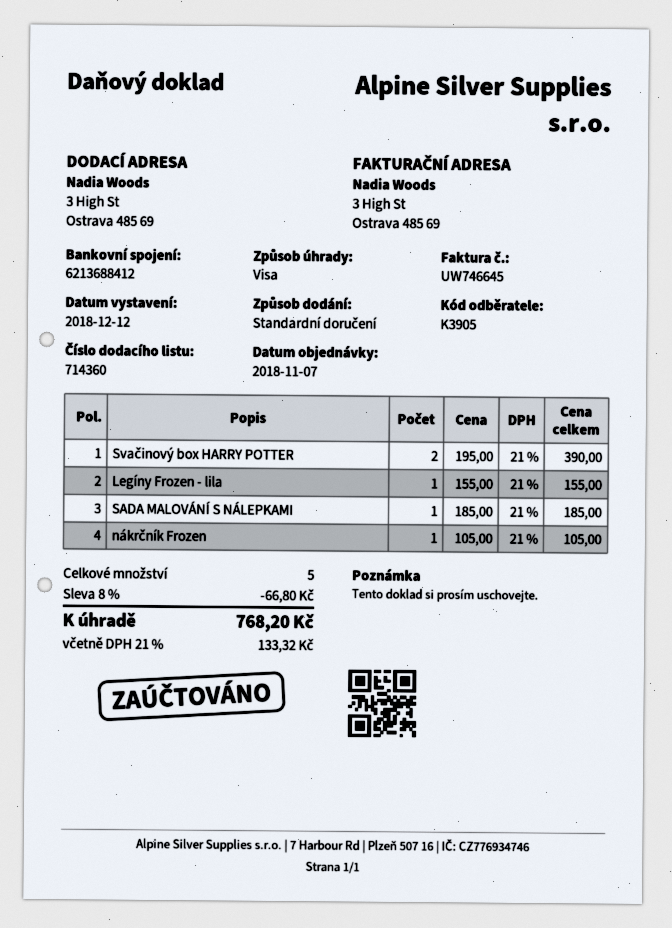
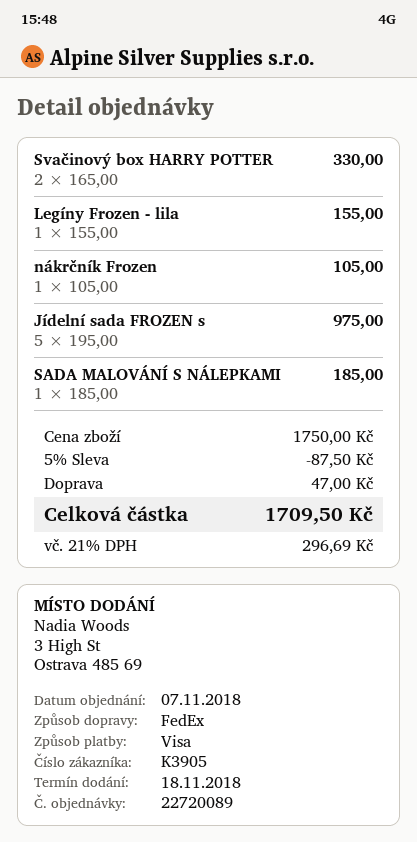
shipping method: standard -> FedEx
Svačinový box HARRY POTTER: 2 x 195.00 = 390.00 -> 2 x 165.00 = 330.00
Jídelní sada FROZEN s: none -> 5 x 195.00 = 975.00
discount: 8% = 66.80 -> 5% = 87.50
shipping: none -> 47.00
tax: 21% = 133.32 -> 21% = 296.69
total: 768.20 -> 1709.50

